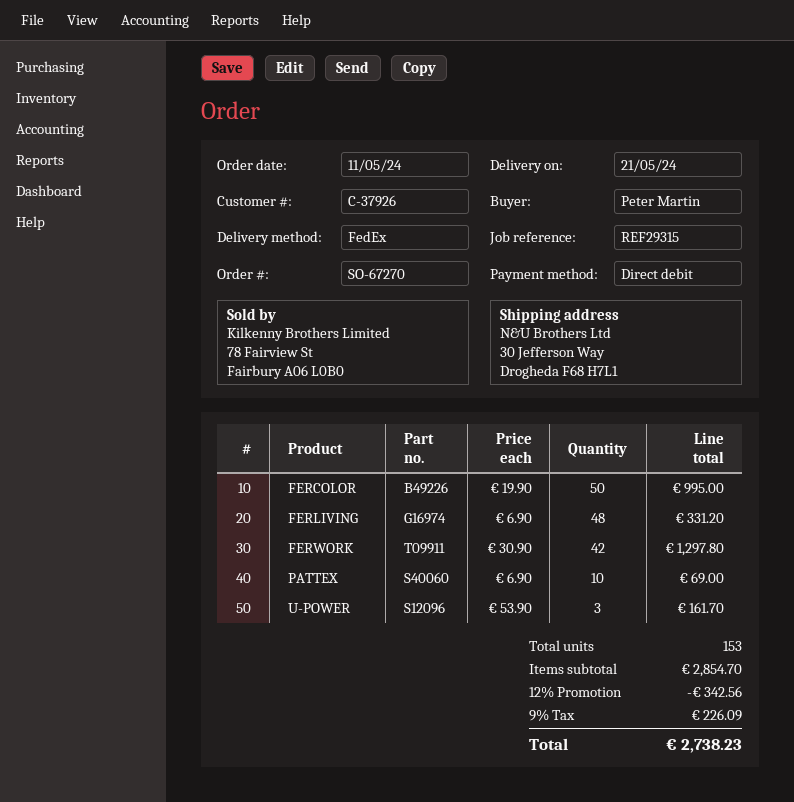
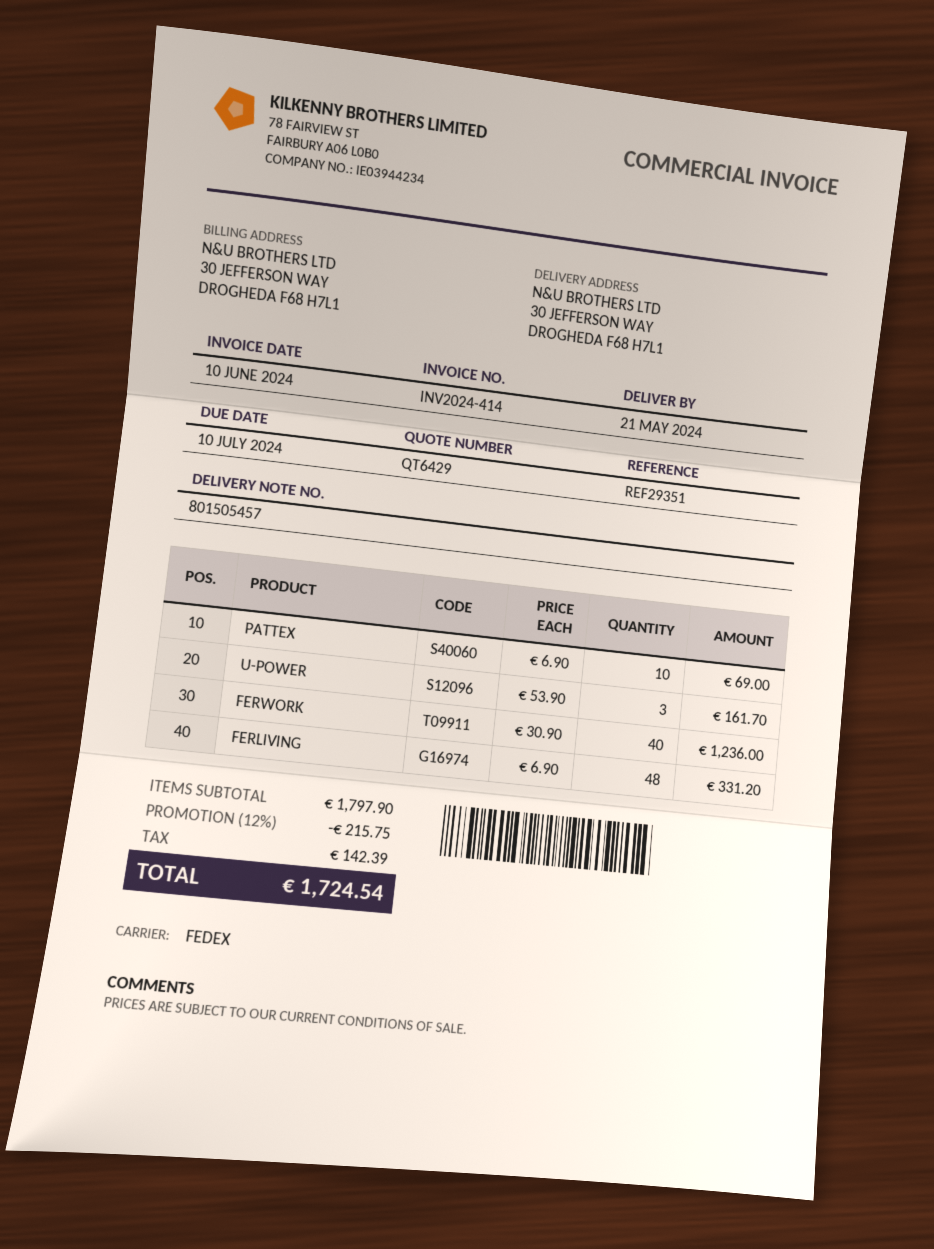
reference: REF29315 -> REF29351
FERCOLOR: 50 x 19.90 = 995.00 -> none
FERWORK: 42 x 30.90 = 1297.80 -> 40 x 30.90 = 1236.00
subtotal: 2854.70 -> 1797.90
discount: 12% = 342.56 -> 12% = 215.75
tax: 226.09 -> 142.39
total: 2738.23 -> 1724.54

